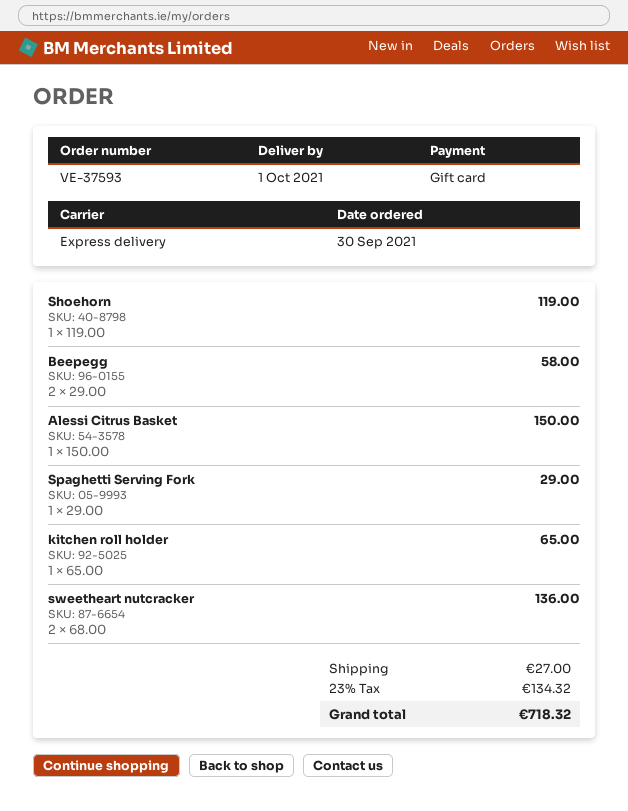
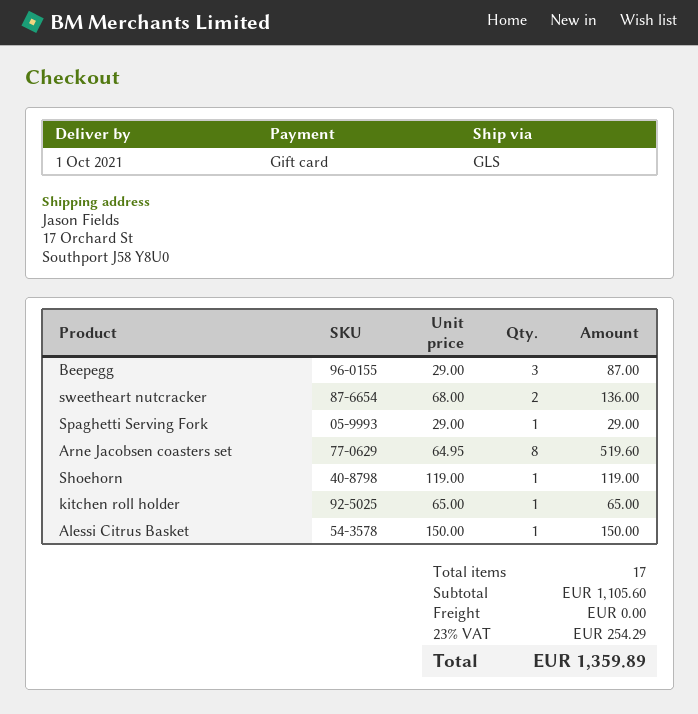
shipping method: express -> GLS
Beepegg: 2 x 29.00 = 58.00 -> 3 x 29.00 = 87.00
Arne Jacobsen coasters set: none -> 8 x 64.95 = 519.60
shipping: 27.00 -> 0.00
tax: 23% = 134.32 -> 23% = 254.29
total: 718.32 -> 1359.89

